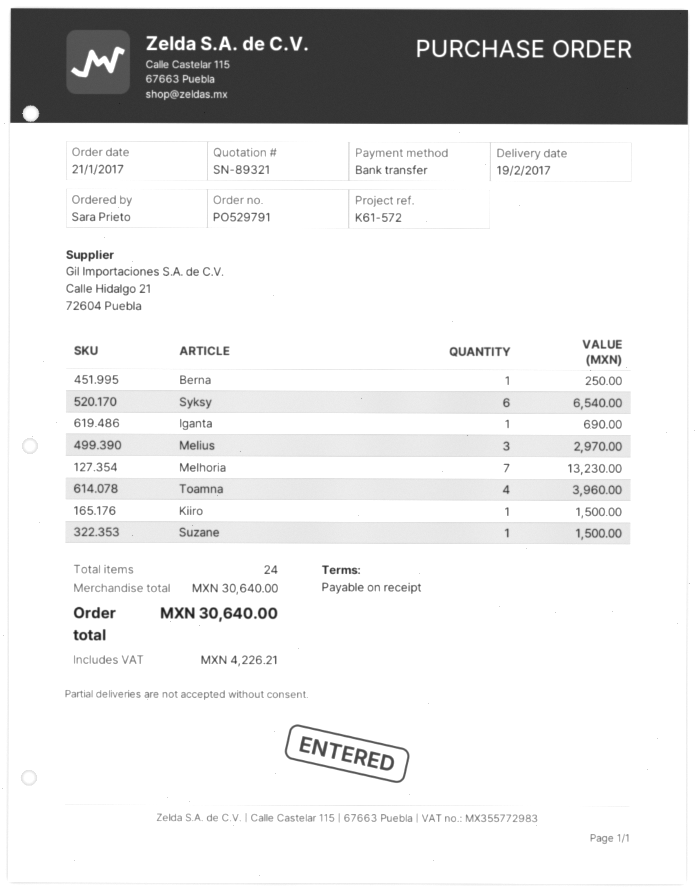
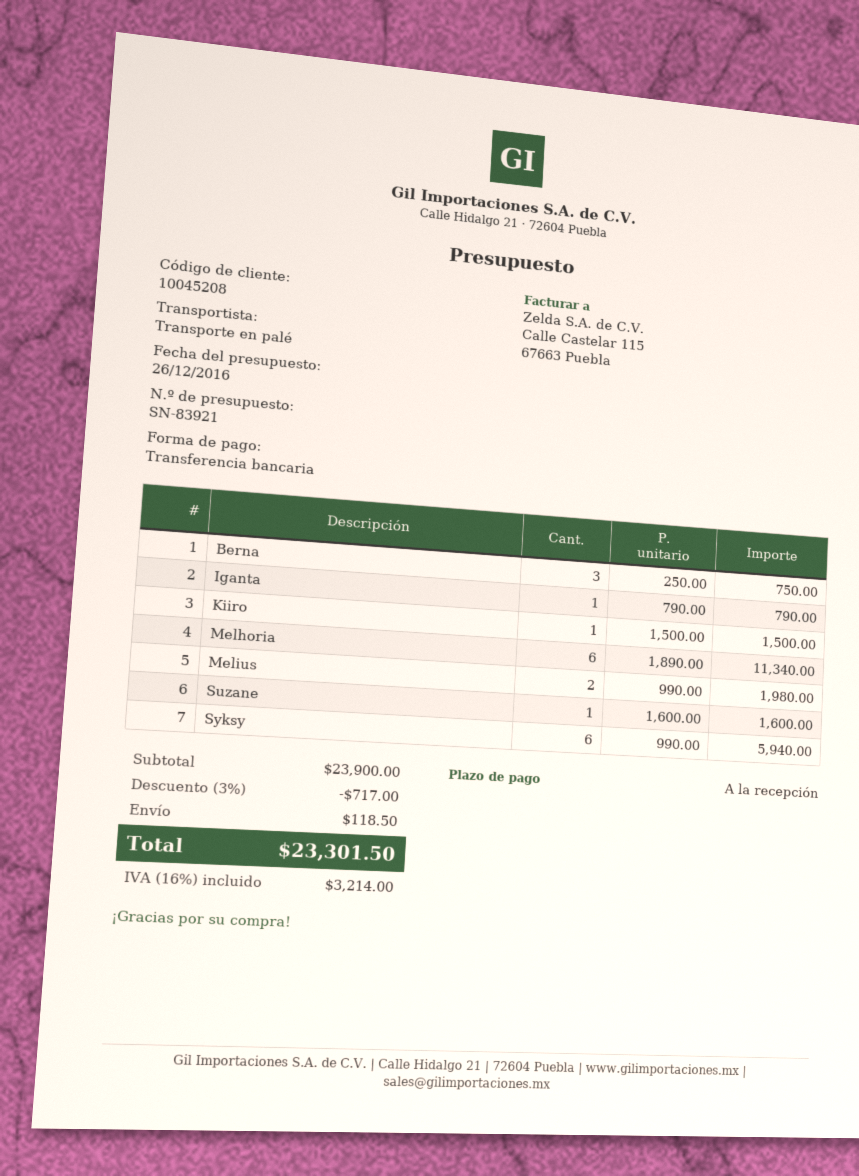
quote number: SN-89321 -> SN-83921
Berna: 1 for 250.00 -> 3 for 750.00
Syksy: 6 for 6540.00 -> 6 for 5940.00
Iganta: 1 for 690.00 -> 1 for 790.00
Melius: 3 for 2970.00 -> 2 for 1980.00
Melhoria: 7 for 13230.00 -> 6 for 11340.00
Toamna: 4 for 3960.00 -> none
Suzane: 1 for 1500.00 -> 1 for 1600.00
subtotal: 30640.00 -> 23900.00
discount: none -> 3% = 717.00
shipping: none -> 118.50
tax: 4226.21 -> 3214.00
total: 30640.00 -> 23301.50

